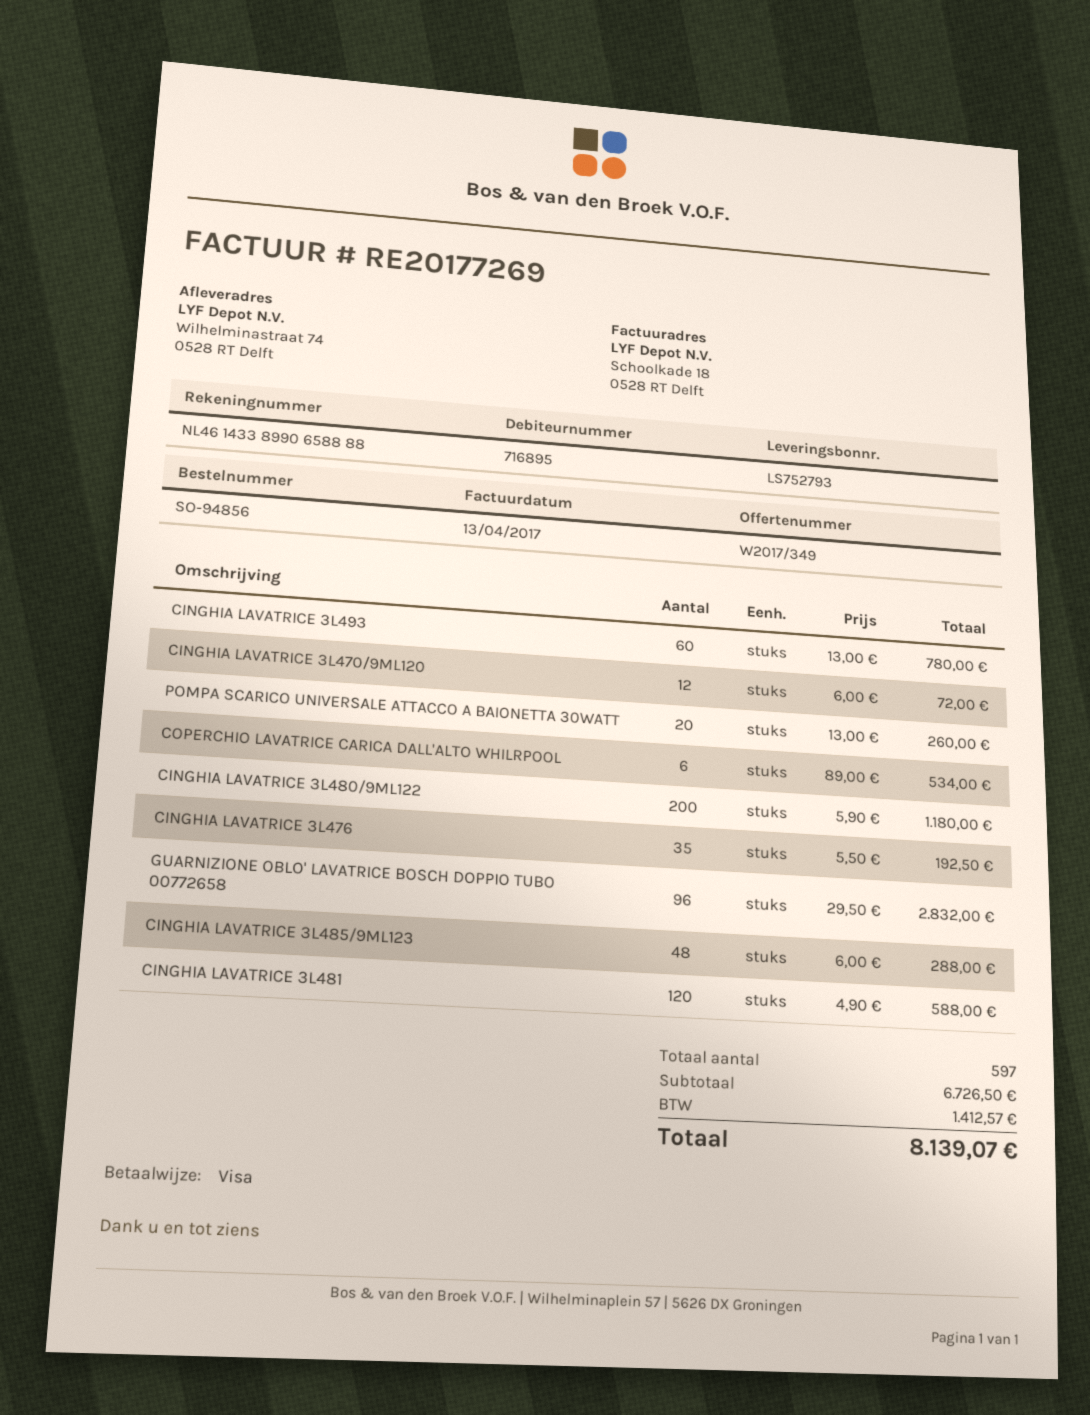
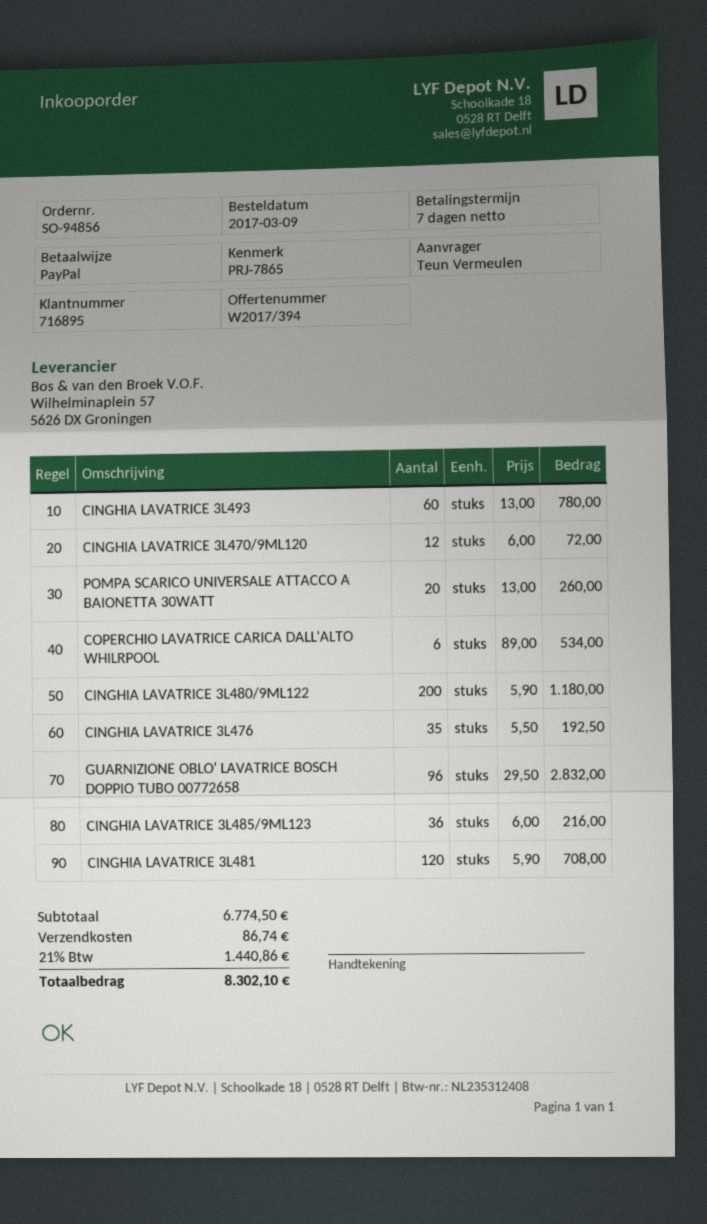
quote number: W2017/349 -> W2017/394
payment method: Visa -> PayPal
CINGHIA LAVATRICE 3L485/9ML123: 48 x 6.00 = 288.00 -> 36 x 6.00 = 216.00
CINGHIA LAVATRICE 3L481: 120 x 4.90 = 588.00 -> 120 x 5.90 = 708.00
subtotal: 6726.50 -> 6774.50
shipping: none -> 86.74
tax: 1412.57 -> 1440.86
total: 8139.07 -> 8302.10

